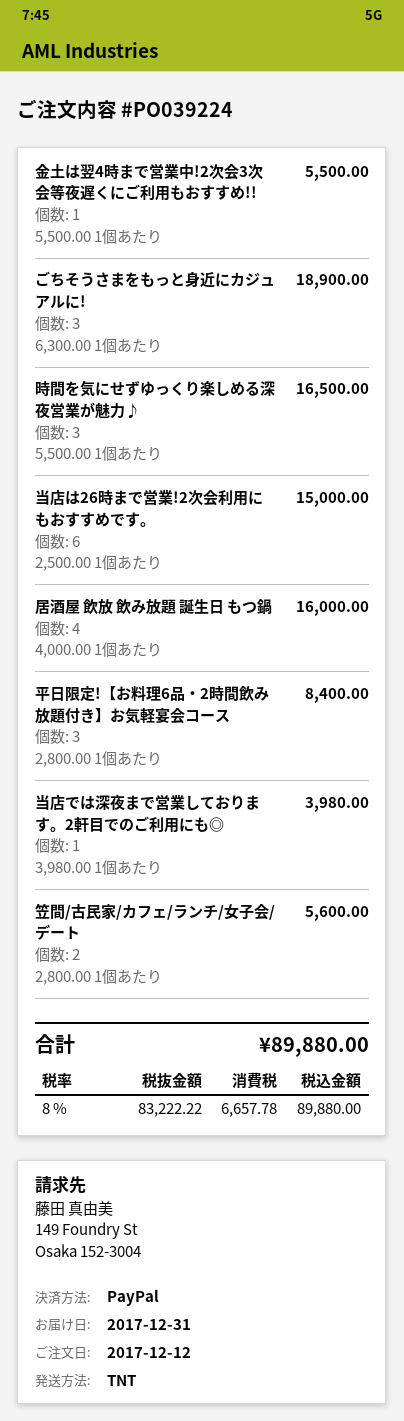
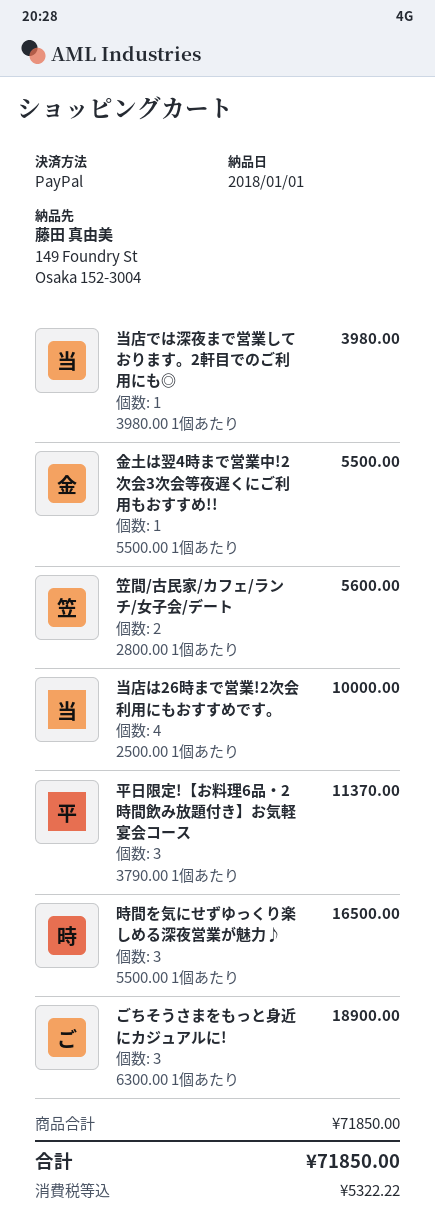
delivery date: 2017-12-31 -> 2018-01-01
当店は26時まで営業!2次会利用にもおすすめです。: 6 x 2500.00 = 15000.00 -> 4 x 2500.00 = 10000.00
居酒屋 飲放 飲み放題 誕生日 もつ鍋: 4 x 4000.00 = 16000.00 -> none
平日限定!【お料理6品・2時間飲み放題付き】お気軽宴会コース: 3 x 2800.00 = 8400.00 -> 3 x 3790.00 = 11370.00
tax: 6657.78 -> 5322.22
total: 89880.00 -> 71850.00

